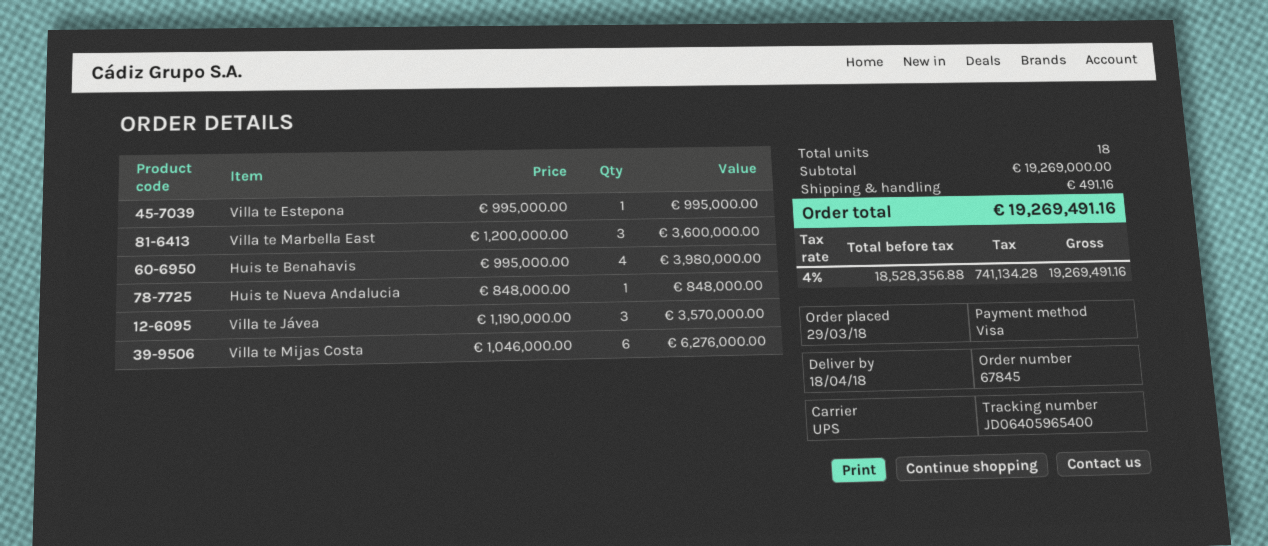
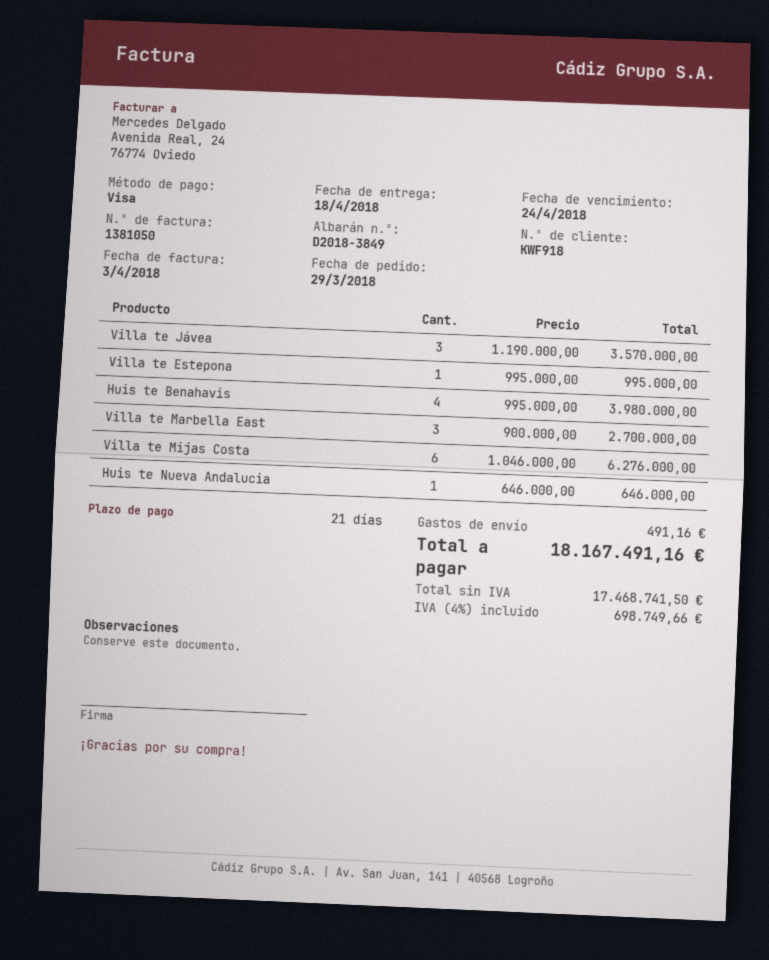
Villa te Marbella East: 3 x 1200000.00 = 3600000.00 -> 3 x 900000.00 = 2700000.00
Huis te Nueva Andalucia: 1 x 848000.00 = 848000.00 -> 1 x 646000.00 = 646000.00
net: 18528356.88 -> 17468741.50
tax: 4% = 741134.28 -> 4% = 698749.66
total: 19269491.16 -> 18167491.16

